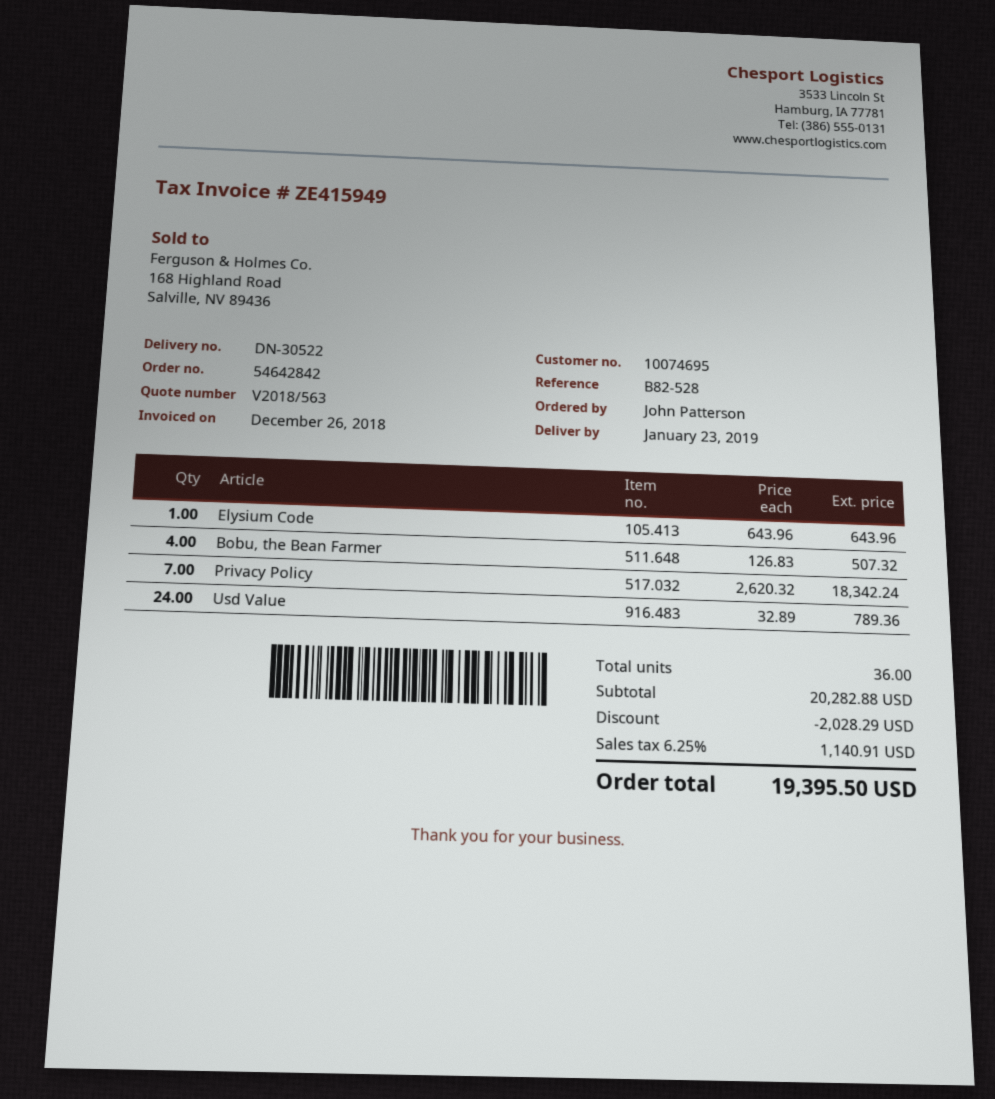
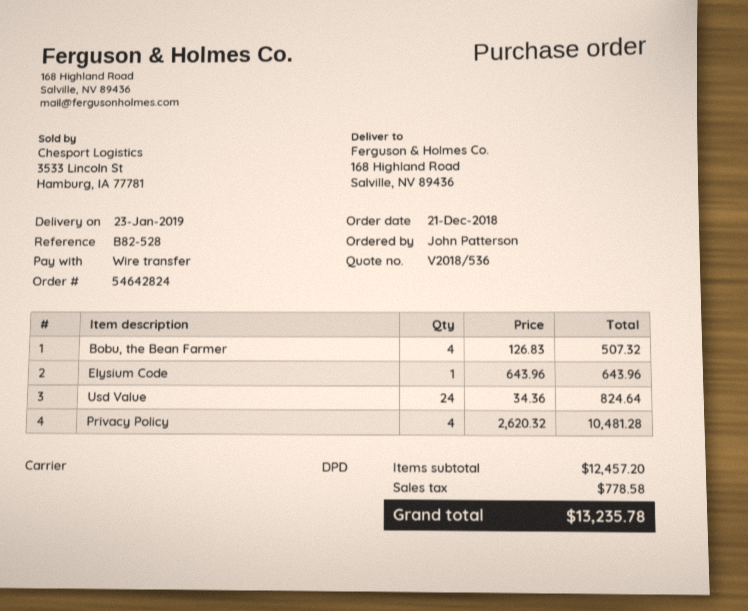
quote number: V2018/563 -> V2018/536
order number: 54642842 -> 54642824
Privacy Policy: 7 x 2620.32 = 18342.24 -> 4 x 2620.32 = 10481.28
Usd Value: 24 x 32.89 = 789.36 -> 24 x 34.36 = 824.64
subtotal: 20282.88 -> 12457.20
discount: 2028.29 -> none
tax: 1140.91 -> 778.58
total: 19395.50 -> 13235.78

